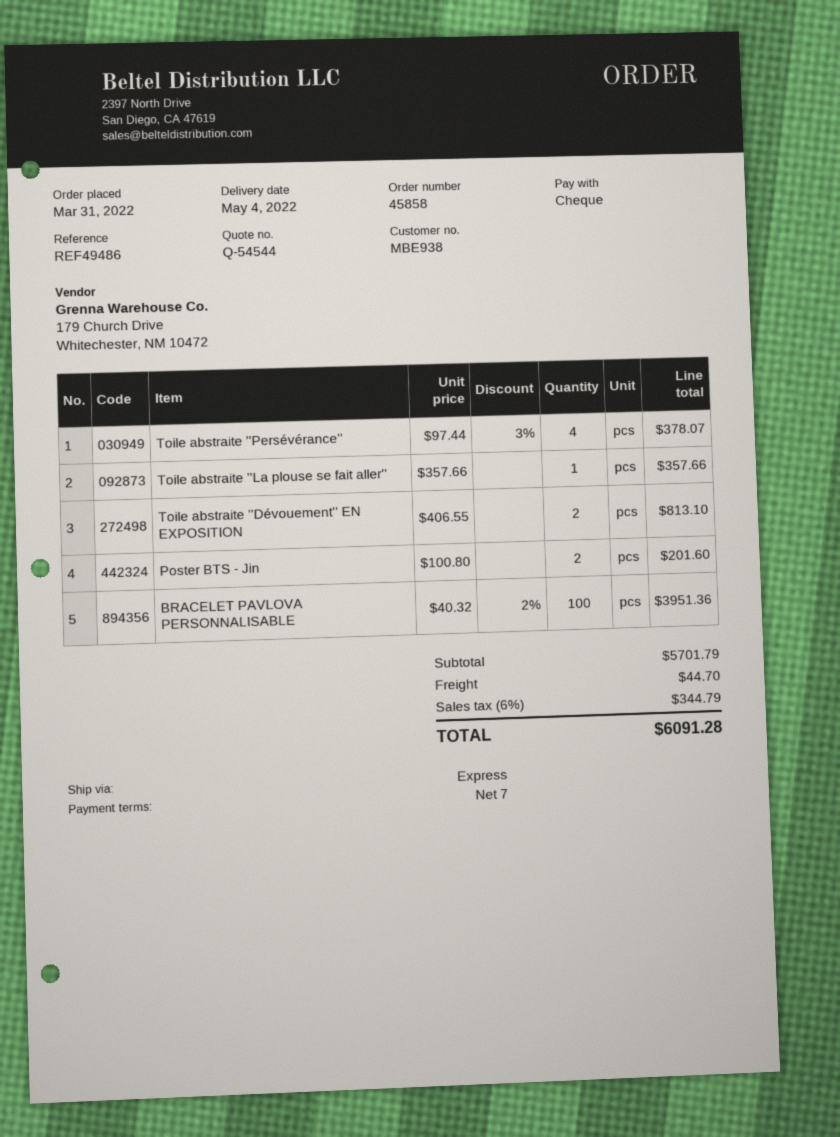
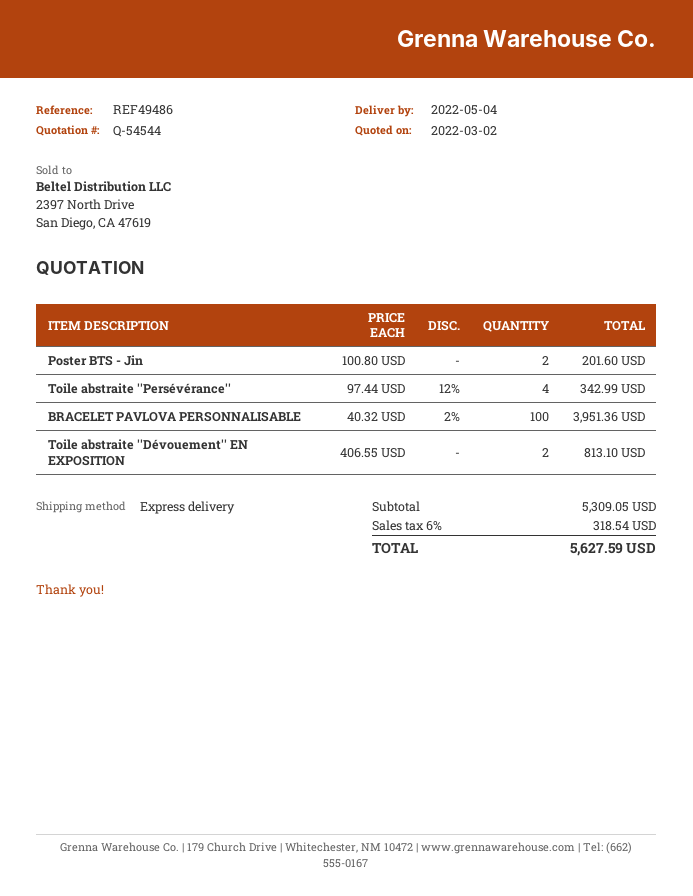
Toile abstraite ''Persévérance'': 4 x 97.44 - 3% = 378.07 -> 4 x 97.44 - 12% = 342.99
Toile abstraite ''La plouse se fait aller'': 1 x 357.66 = 357.66 -> none
subtotal: 5701.79 -> 5309.05
shipping: 44.70 -> none
tax: 6% = 344.79 -> 6% = 318.54
total: 6091.28 -> 5627.59

